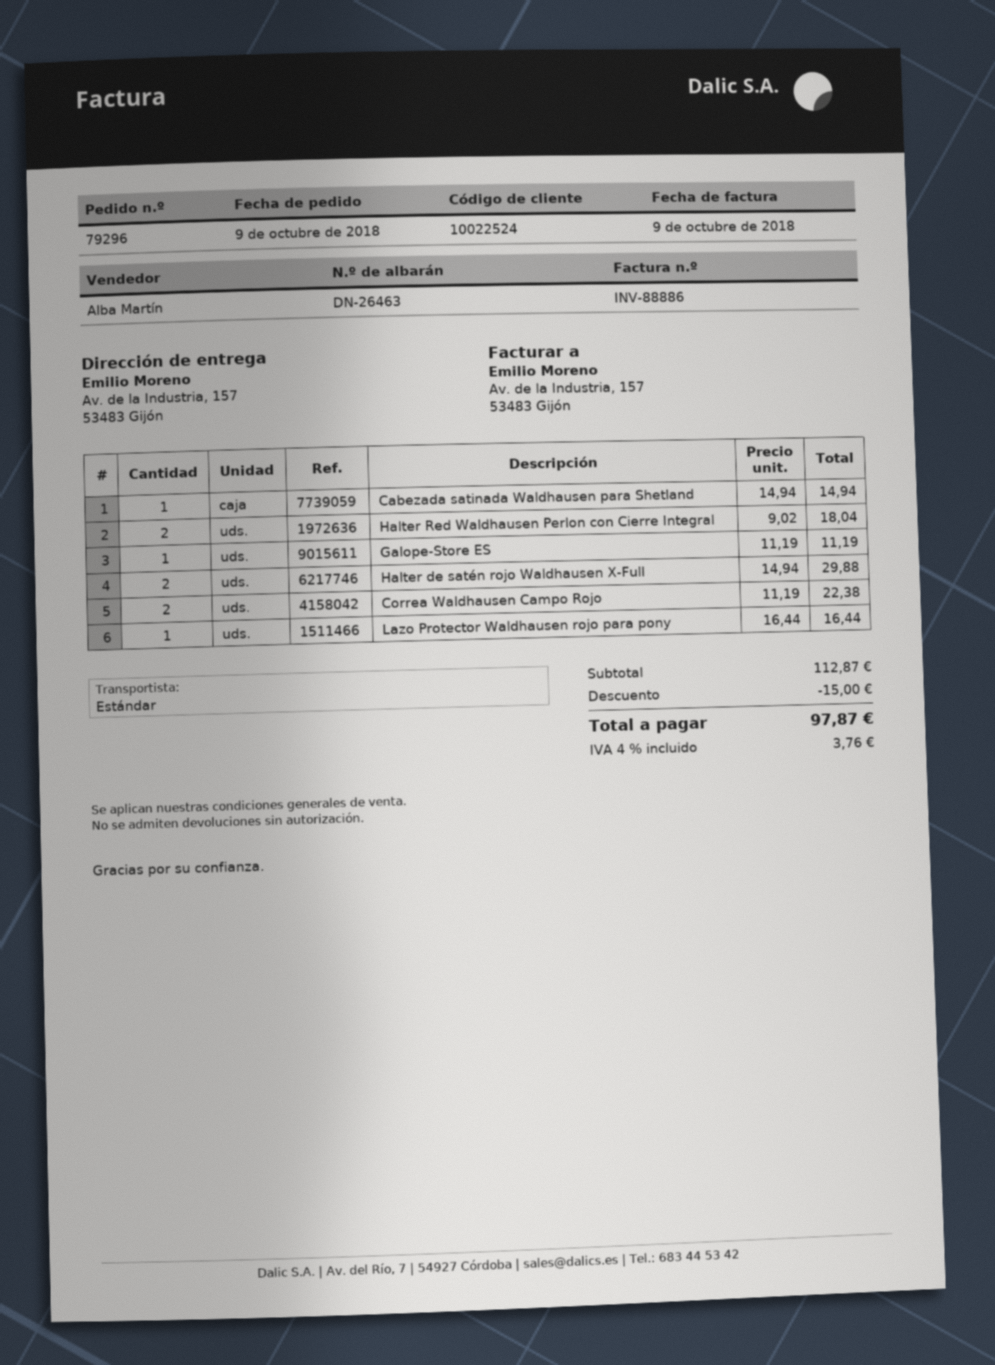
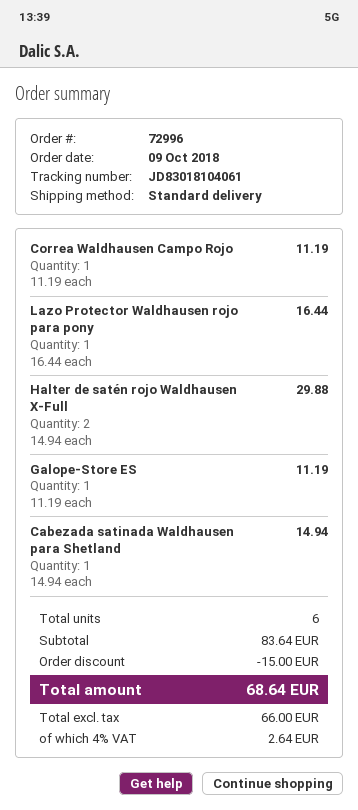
order number: 79296 -> 72996
Halter Red Waldhausen Perlon con Cierre Integral: 2 x 9.02 = 18.04 -> none
Correa Waldhausen Campo Rojo: 2 x 11.19 = 22.38 -> 1 x 11.19 = 11.19
subtotal: 112.87 -> 83.64
tax: 4% = 3.76 -> 4% = 2.64
total: 97.87 -> 68.64

